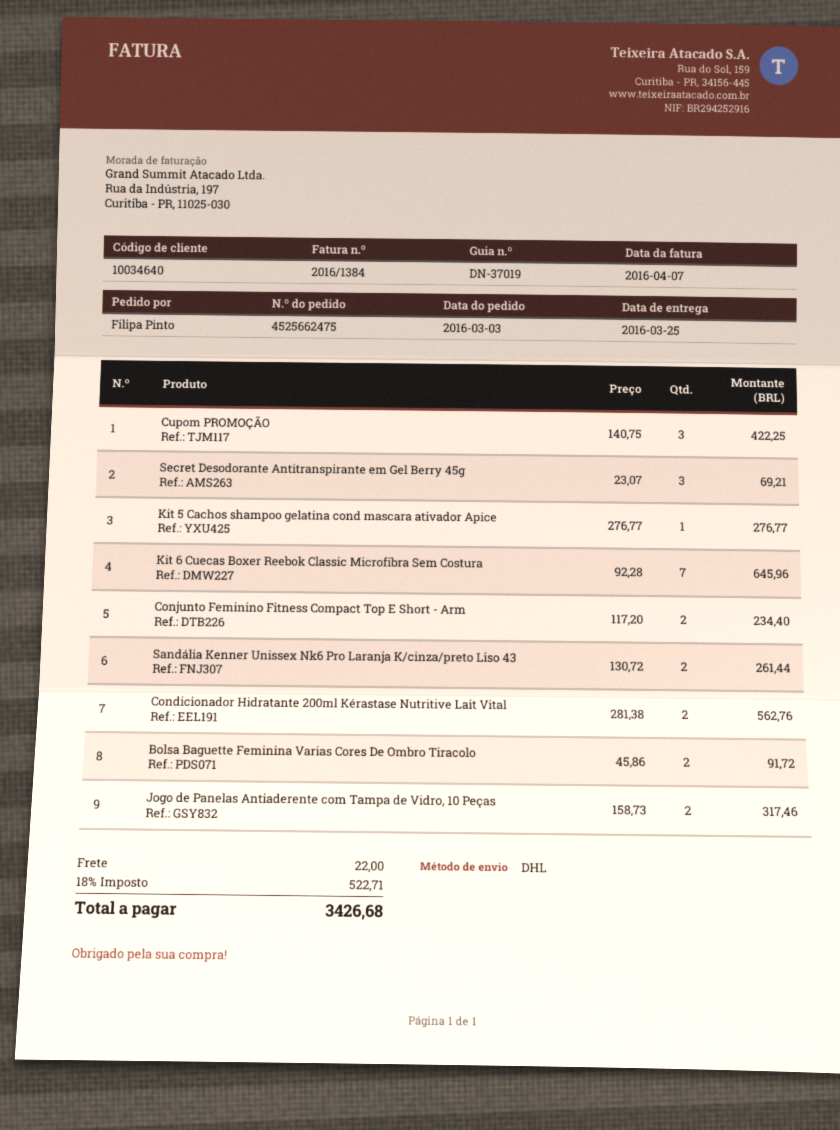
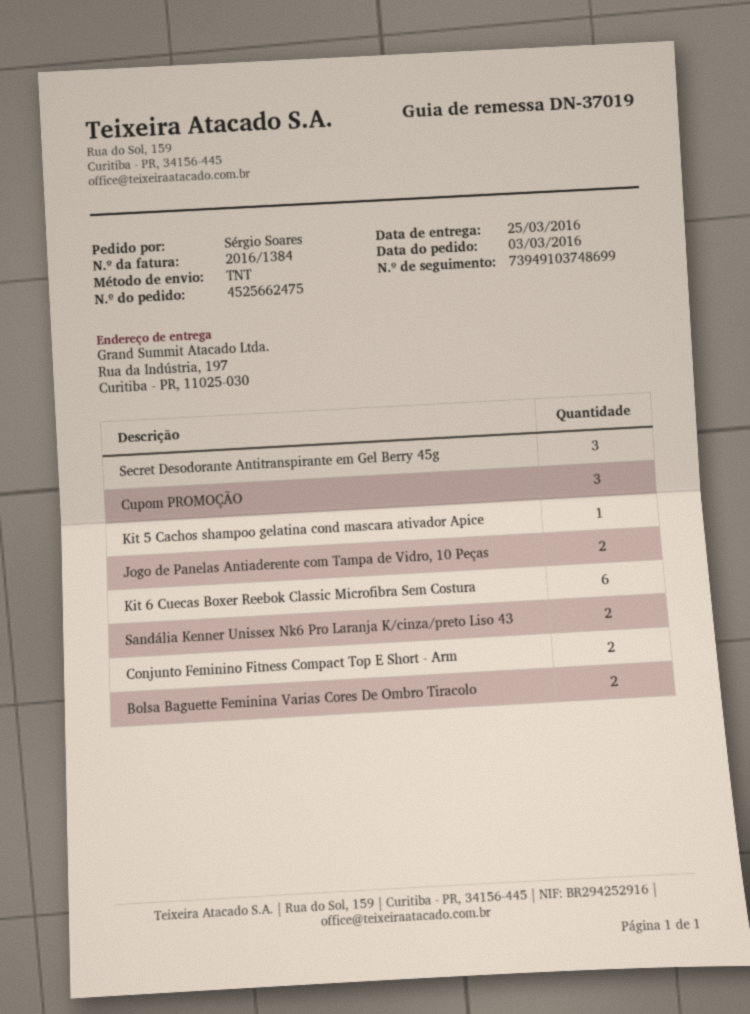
ordered by: Filipa Pinto -> Sérgio Soares
shipping method: DHL -> TNT
Kit 6 Cuecas Boxer Reebok Classic Microfibra Sem Costura: 7 -> 6
Condicionador Hidratante 200ml Kérastase Nutritive Lait Vital: 2 -> none

